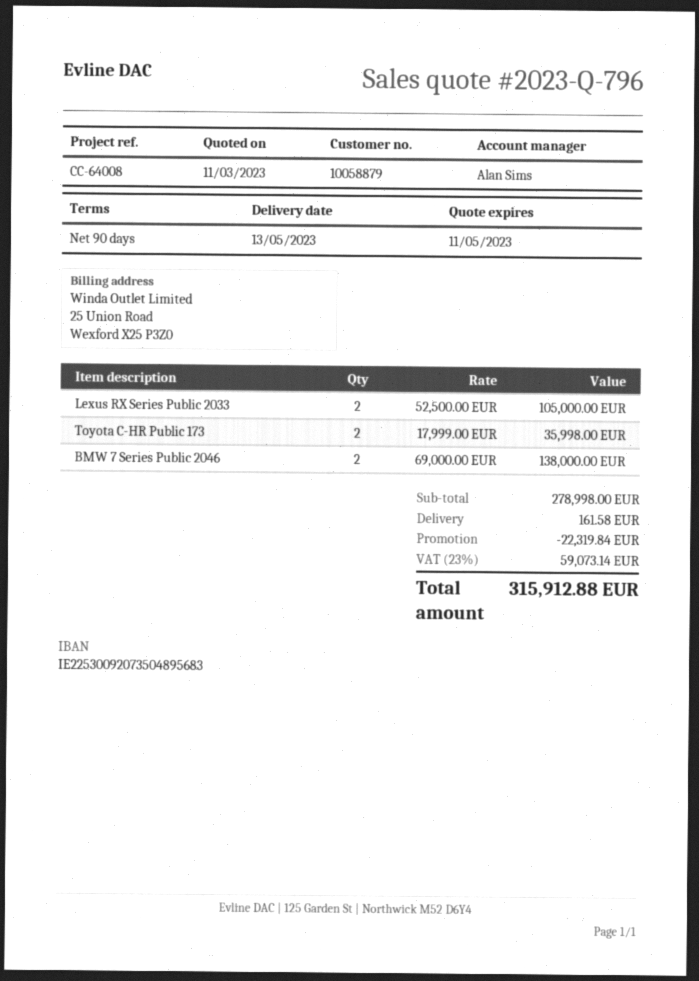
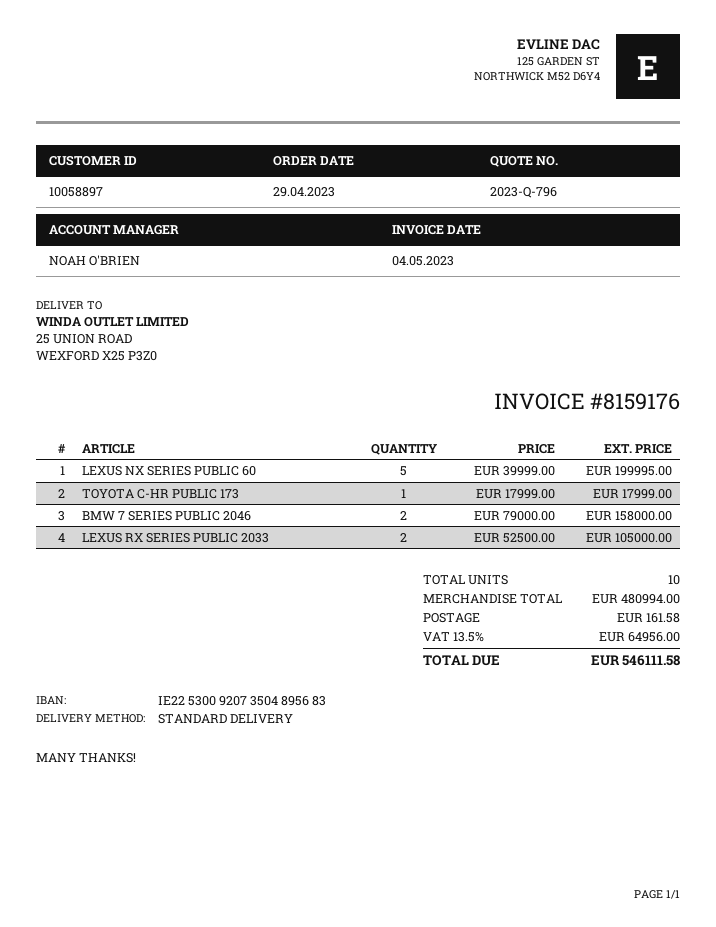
customer number: 10058879 -> 10058897
sales rep: Alan Sims -> NOAH O'BRIEN
Toyota C-HR Public 173: 2 x 17999.00 = 35998.00 -> 1 x 17999.00 = 17999.00
BMW 7 Series Public 2046: 2 x 69000.00 = 138000.00 -> 2 x 79000.00 = 158000.00
LEXUS NX SERIES PUBLIC 60: none -> 5 x 39999.00 = 199995.00
subtotal: 278998.00 -> 480994.00
discount: 22319.84 -> none
tax: 23% = 59073.14 -> 13.5% = 64956.00
total: 315912.88 -> 546111.58

